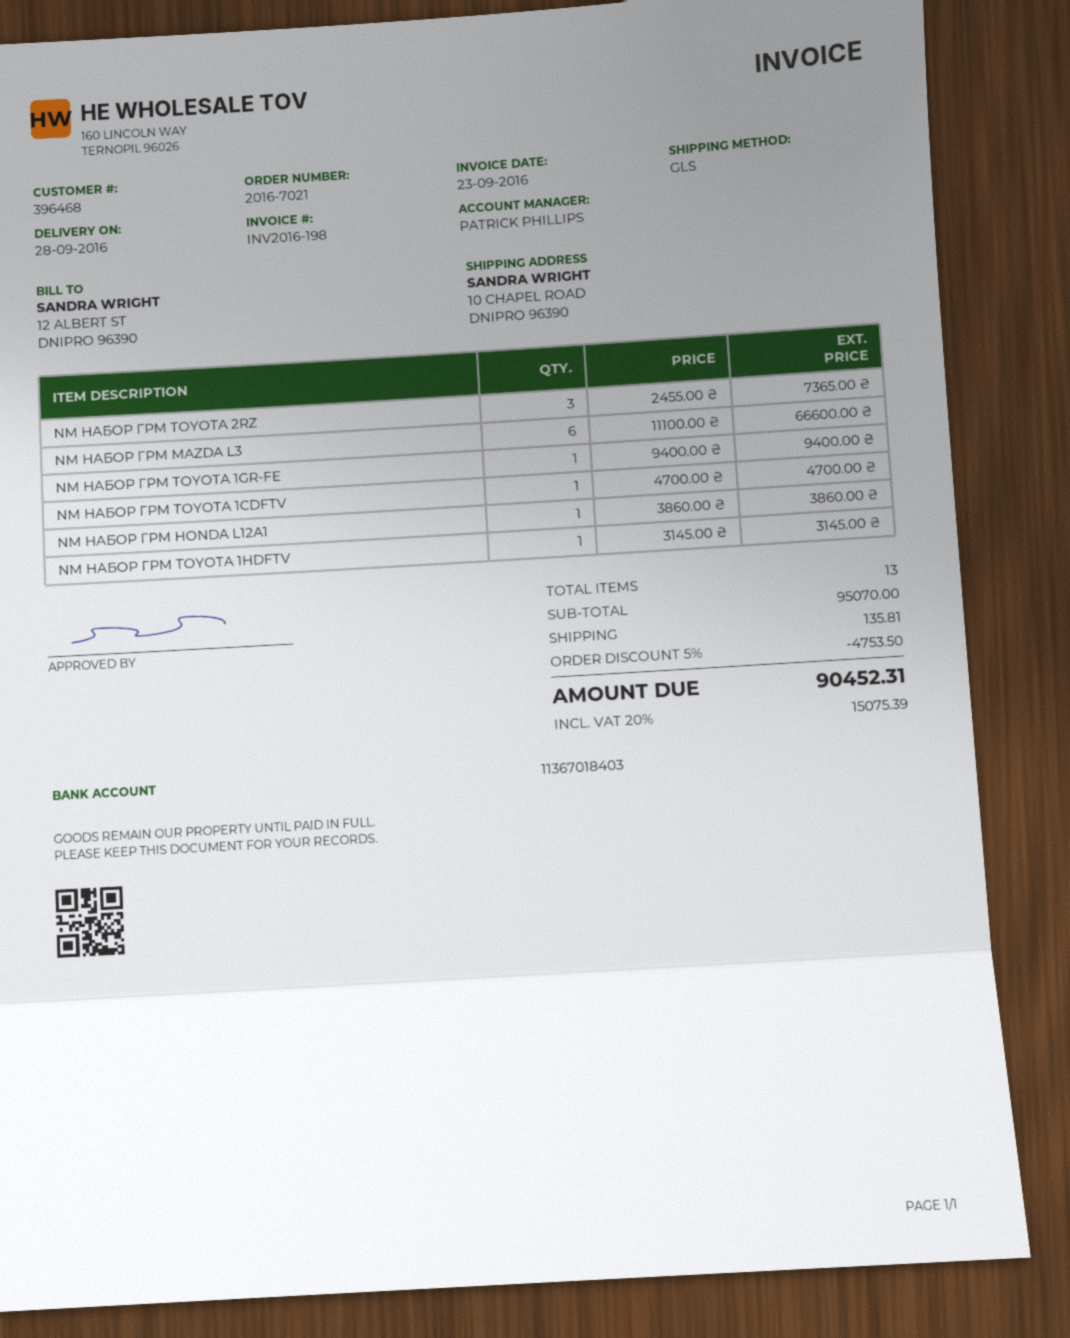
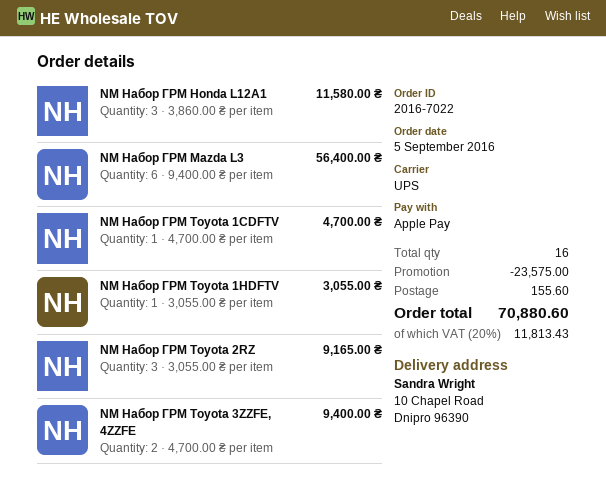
order number: 2016-7021 -> 2016-7022
shipping method: GLS -> UPS
NM НАБОР ГРМ TOYOTA 2RZ: 3 x 2455.00 = 7365.00 -> 3 x 3055.00 = 9165.00
NM НАБОР ГРМ MAZDA L3: 6 x 11100.00 = 66600.00 -> 6 x 9400.00 = 56400.00
NM НАБОР ГРМ TOYOTA 1GR-FE: 1 x 9400.00 = 9400.00 -> none
NM НАБОР ГРМ HONDA L12A1: 1 x 3860.00 = 3860.00 -> 3 x 3860.00 = 11580.00
NM НАБОР ГРМ TOYOTA 1HDFTV: 1 x 3145.00 = 3145.00 -> 1 x 3055.00 = 3055.00
NM Набор ГРМ Toyota 3ZZFE, 4ZZFE: none -> 2 x 4700.00 = 9400.00
total quantity: 13 -> 16
discount: 4753.50 -> 23575.00
shipping: 135.81 -> 155.60
tax: 20% = 15075.39 -> 20% = 11813.43
total: 90452.31 -> 70880.60

